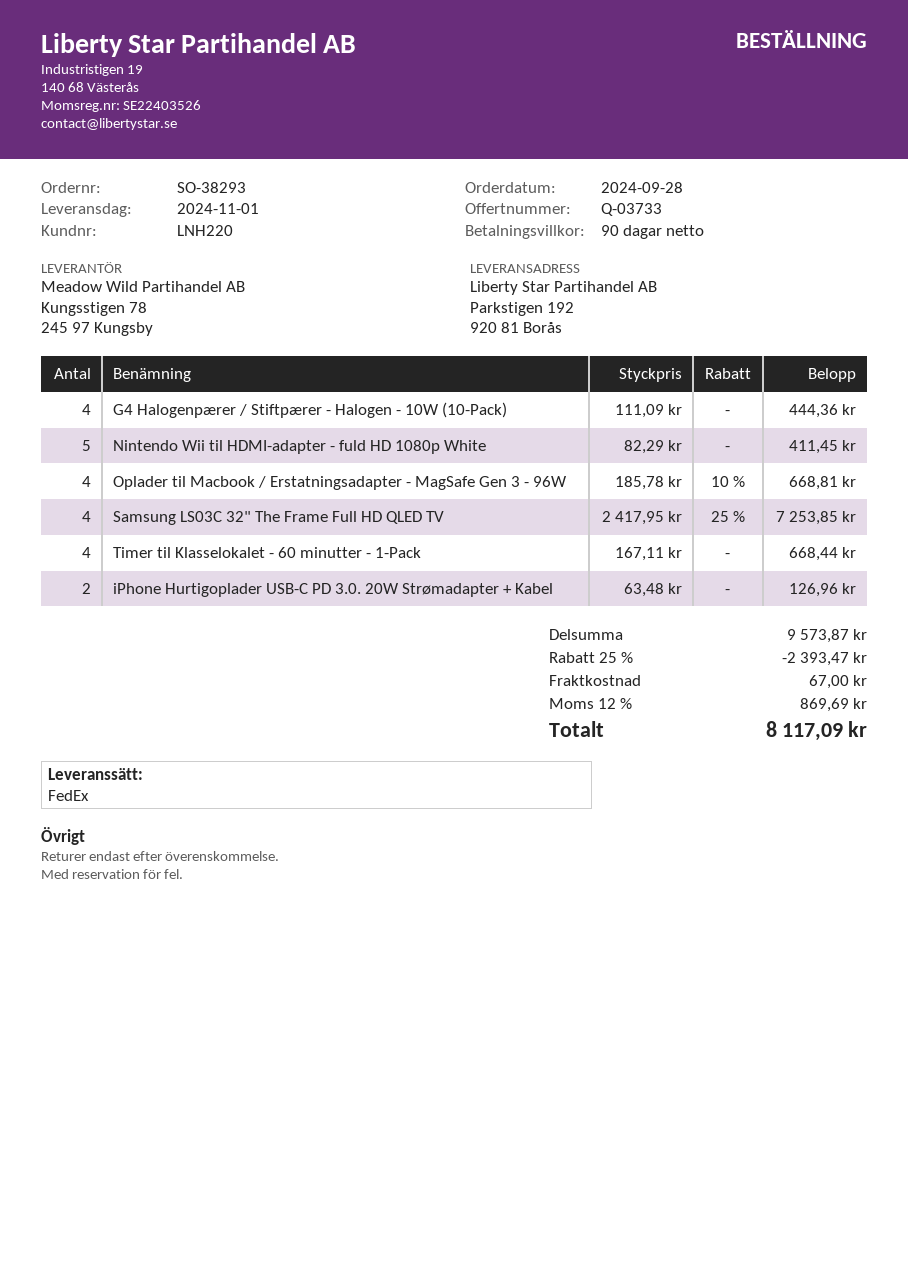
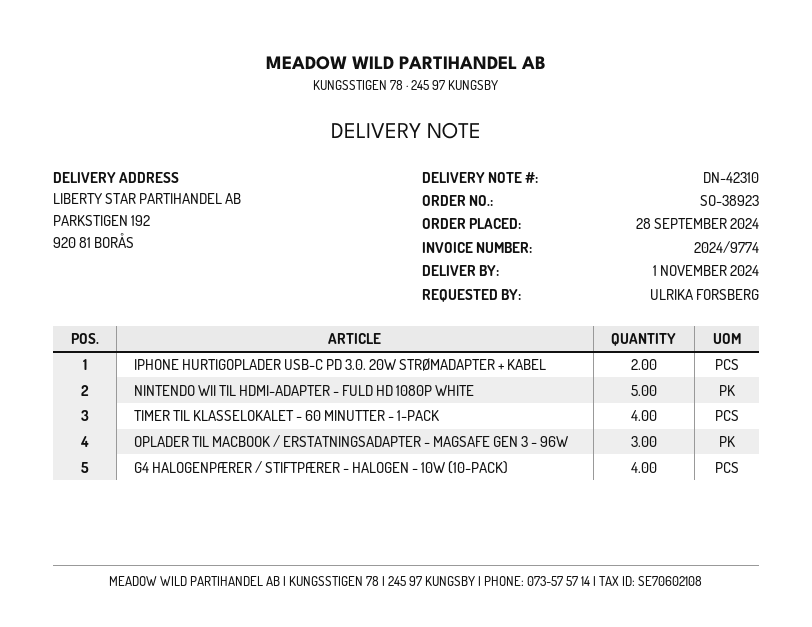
order number: SO-38293 -> SO-38923
Oplader til Macbook / Erstatningsadapter - MagSafe Gen 3 - 96W: 4 -> 3
Samsung LS03C 32" The Frame Full HD QLED TV: 4 -> none

